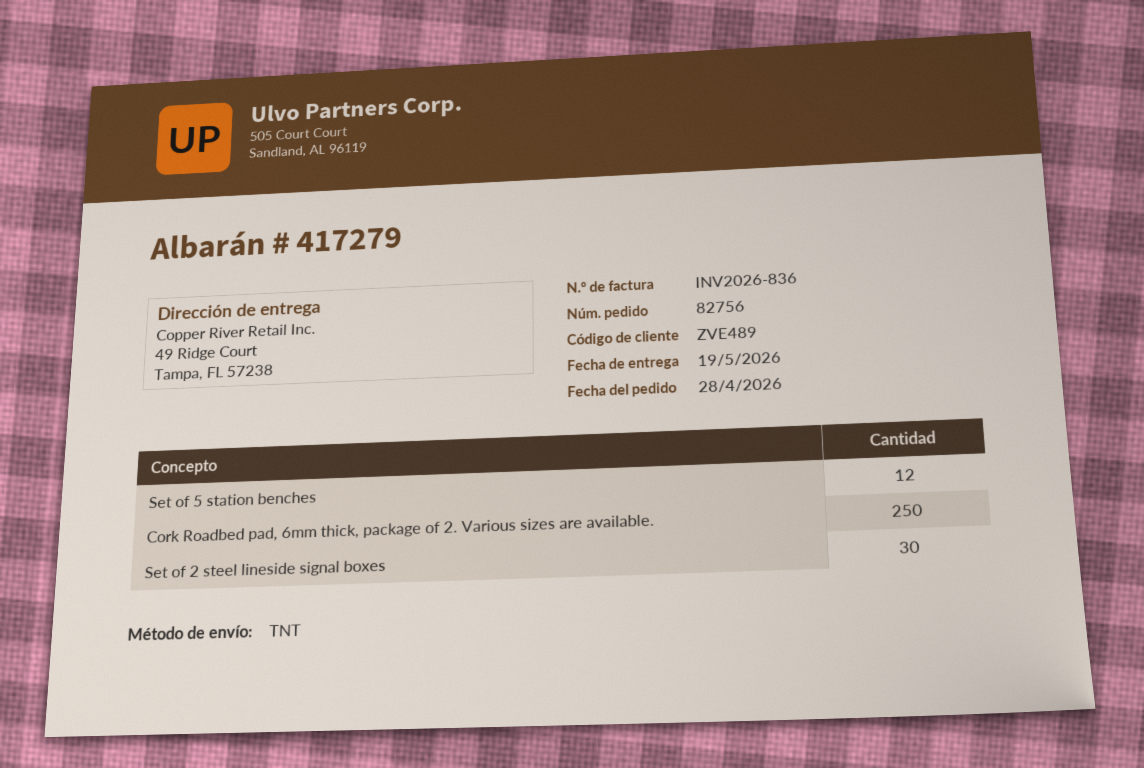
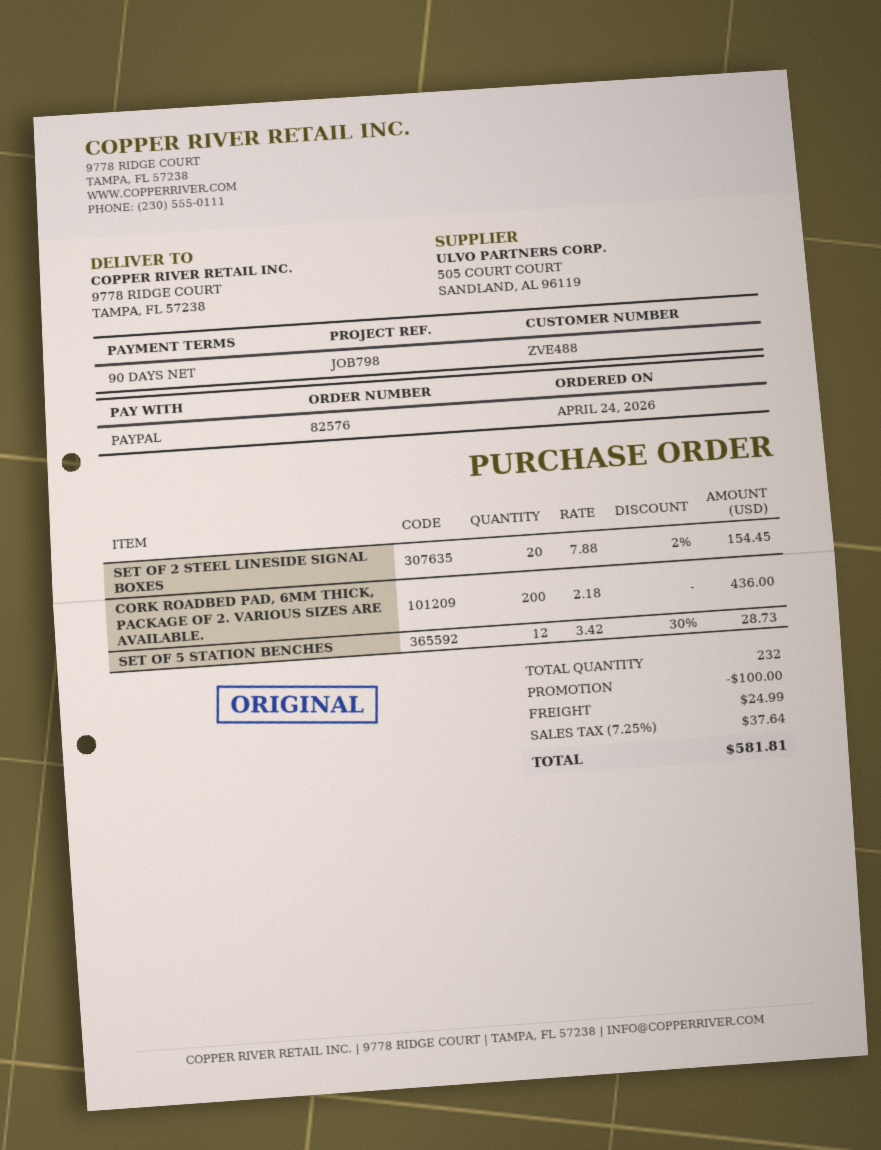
order number: 82756 -> 82576
order date: 2026-04-28 -> 2026-04-24
customer number: ZVE489 -> ZVE488
ship to: 49 Ridge Court, Tampa, FL 57238 -> 9778 RIDGE COURT, TAMPA, FL 57238
Cork Roadbed pad, 6mm thick, package of 2. Various sizes are available.: 250 -> 200
Set of 2 steel lineside signal boxes: 30 -> 20

